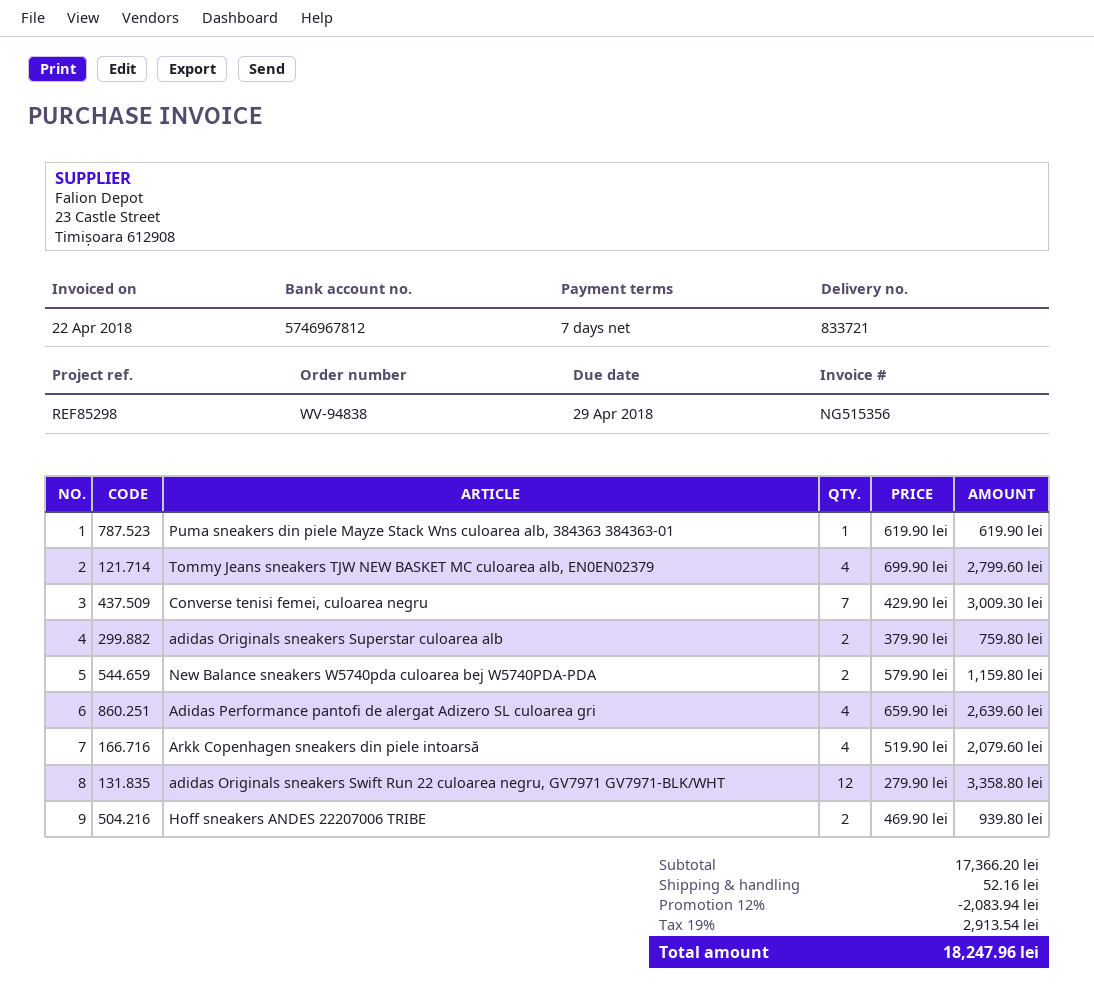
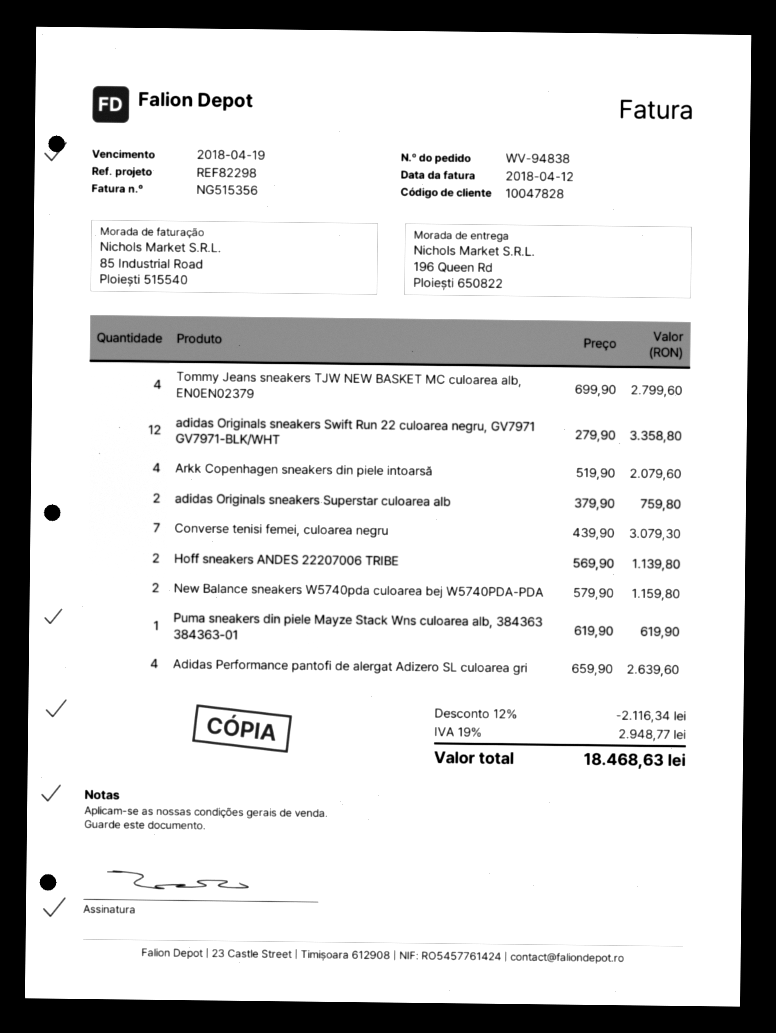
invoice date: 2018-04-22 -> 2018-04-12
due date: 2018-04-29 -> 2018-04-19
reference: REF85298 -> REF82298
Converse tenisi femei, culoarea negru: 7 x 429.90 = 3009.30 -> 7 x 439.90 = 3079.30
Hoff sneakers ANDES 22207006 TRIBE: 2 x 469.90 = 939.80 -> 2 x 569.90 = 1139.80
discount: 12% = 2083.94 -> 12% = 2116.34
shipping: 52.16 -> none
tax: 19% = 2913.54 -> 19% = 2948.77
total: 18247.96 -> 18468.63

